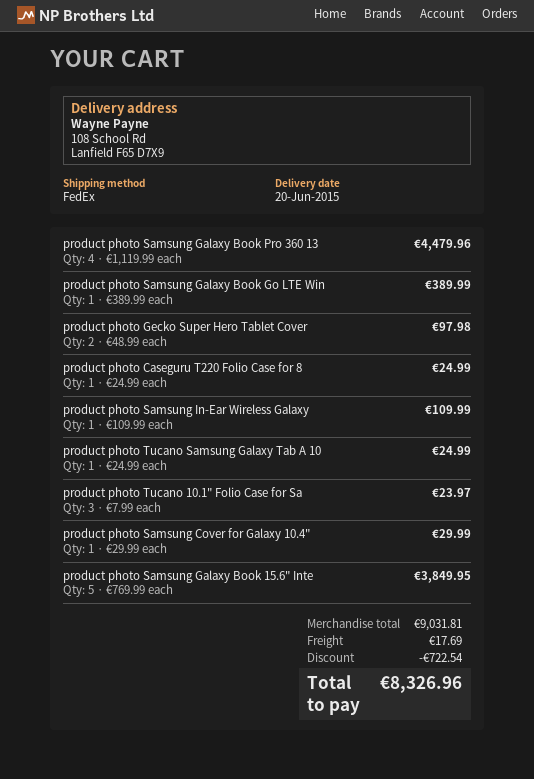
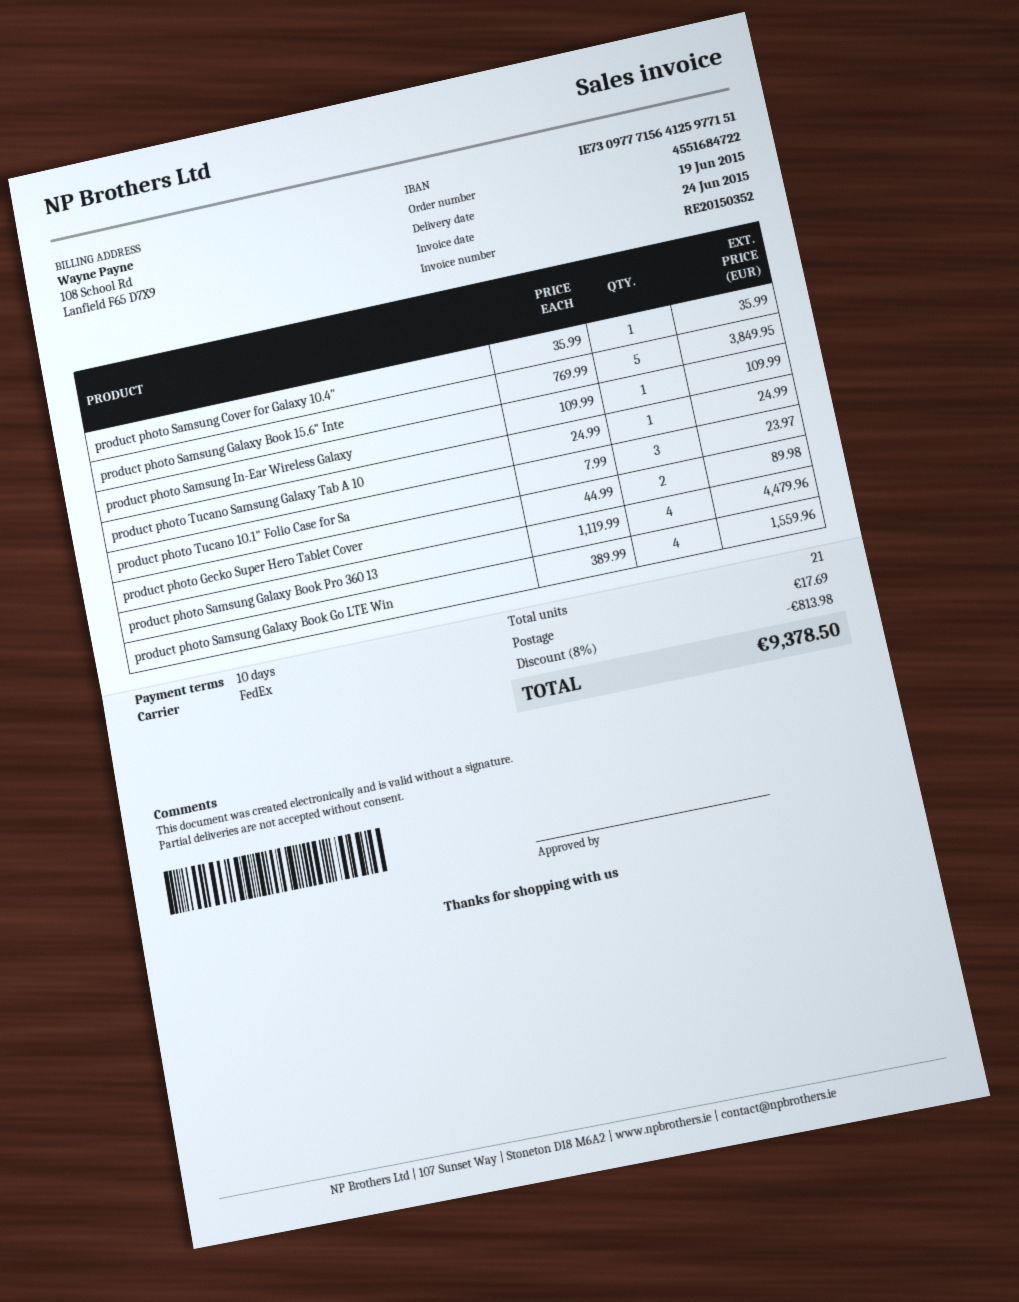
delivery date: 2015-06-20 -> 2015-06-19
product photo Samsung Galaxy Book Go LTE Win: 1 x 389.99 = 389.99 -> 4 x 389.99 = 1559.96
product photo Gecko Super Hero Tablet Cover: 2 x 48.99 = 97.98 -> 2 x 44.99 = 89.98
product photo Caseguru T220 Folio Case for 8: 1 x 24.99 = 24.99 -> none
product photo Samsung Cover for Galaxy 10.4": 1 x 29.99 = 29.99 -> 1 x 35.99 = 35.99
discount: 722.54 -> 813.98
total: 8326.96 -> 9378.50

